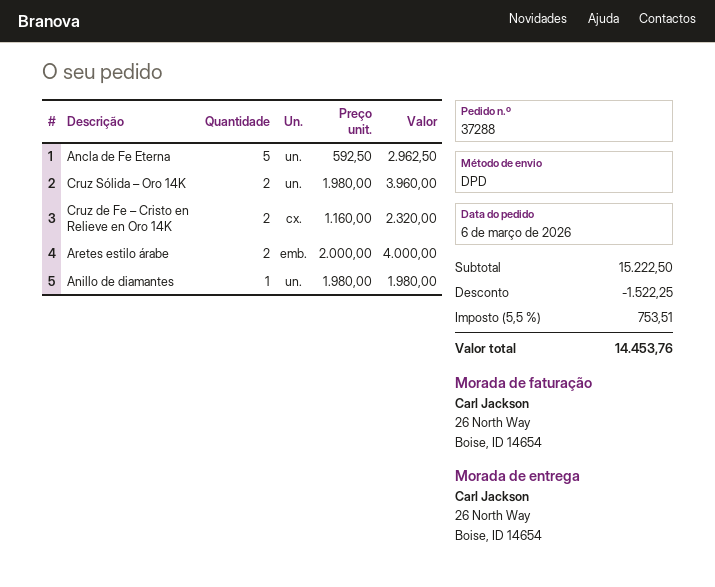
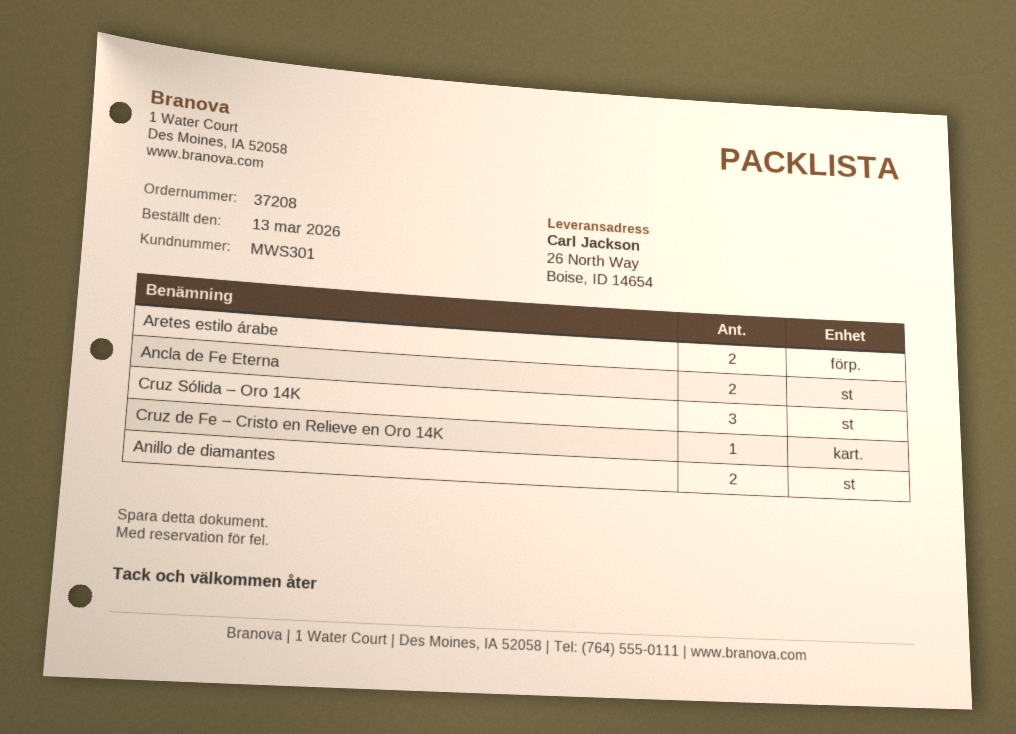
order number: 37288 -> 37208
order date: 2026-03-06 -> 2026-03-13
Ancla de Fe Eterna: 5 -> 2
Cruz Sólida – Oro 14K: 2 -> 3
Cruz de Fe – Cristo en Relieve en Oro 14K: 2 -> 1
Anillo de diamantes: 1 -> 2

